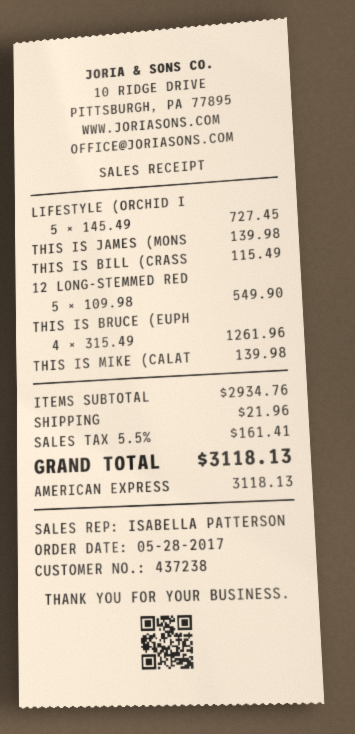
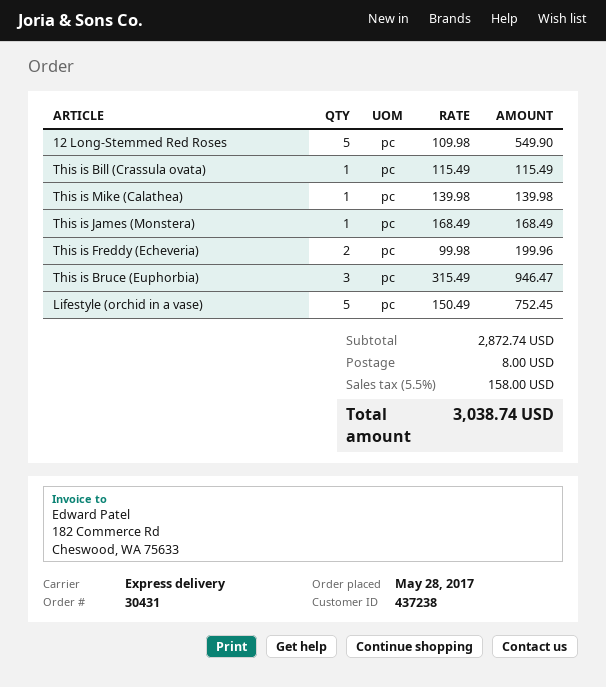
LIFESTYLE (ORCHID I: 5 x 145.49 = 727.45 -> 5 x 150.49 = 752.45
THIS IS JAMES (MONS: 1 x 139.98 = 139.98 -> 1 x 168.49 = 168.49
THIS IS BRUCE (EUPH: 4 x 315.49 = 1261.96 -> 3 x 315.49 = 946.47
This is Freddy (Echeveria): none -> 2 x 99.98 = 199.96
subtotal: 2934.76 -> 2872.74
shipping: 21.96 -> 8.00
tax: 5.5% = 161.41 -> 5.5% = 158.00
total: 3118.13 -> 3038.74

